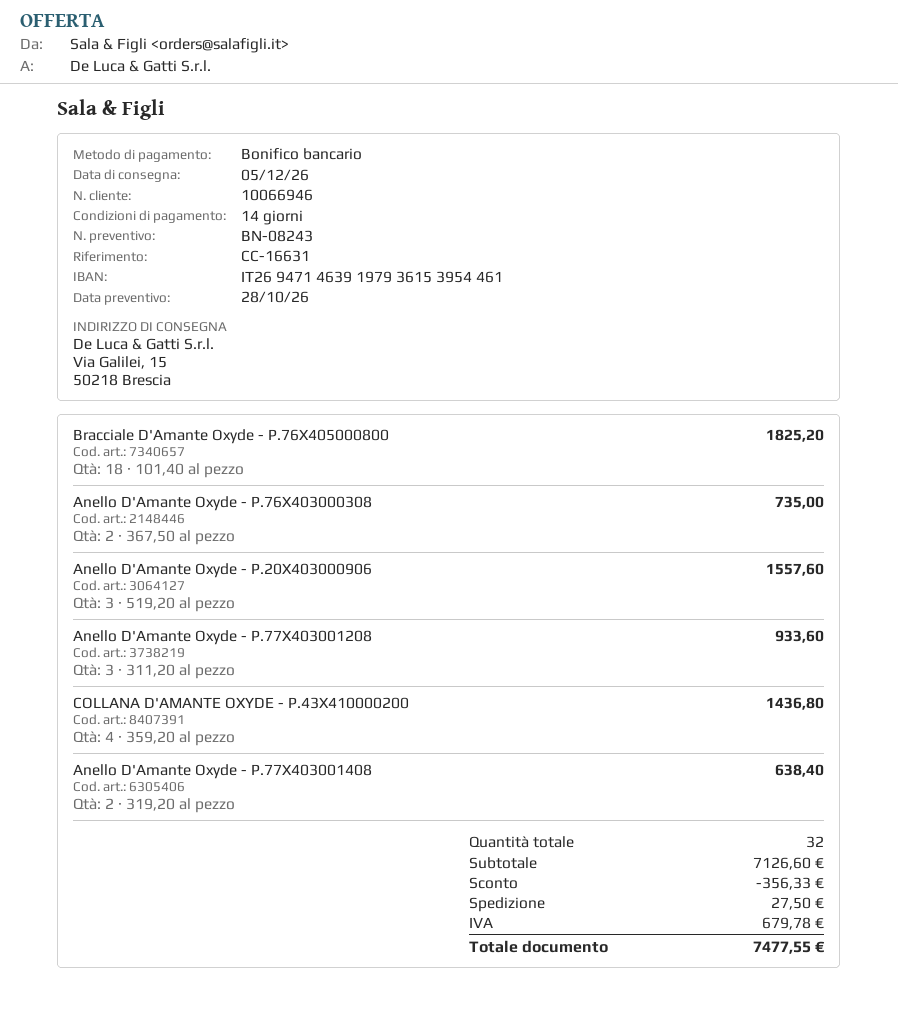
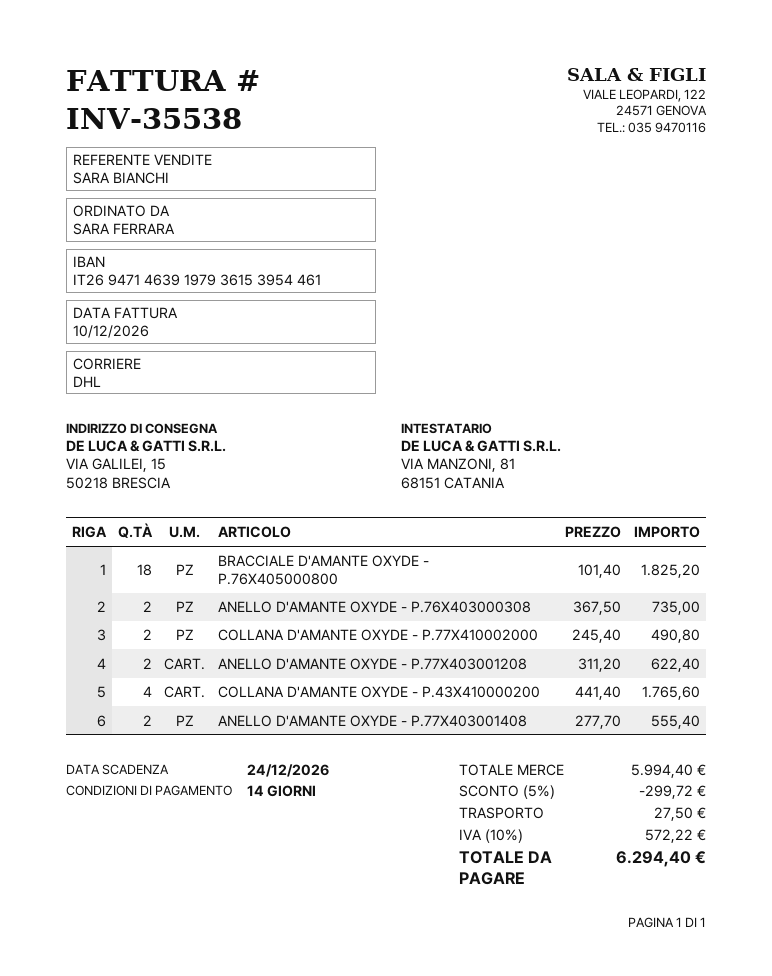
Anello D'Amante Oxyde - P.20X403000906: 3 x 519.20 = 1557.60 -> none
Anello D'Amante Oxyde - P.77X403001208: 3 x 311.20 = 933.60 -> 2 x 311.20 = 622.40
COLLANA D'AMANTE OXYDE - P.43X410000200: 4 x 359.20 = 1436.80 -> 4 x 441.40 = 1765.60
Anello D'Amante Oxyde - P.77X403001408: 2 x 319.20 = 638.40 -> 2 x 277.70 = 555.40
COLLANA D'AMANTE OXYDE - P.77X410002000: none -> 2 x 245.40 = 490.80
subtotal: 7126.60 -> 5994.40
discount: 356.33 -> 299.72
tax: 679.78 -> 572.22
total: 7477.55 -> 6294.40

